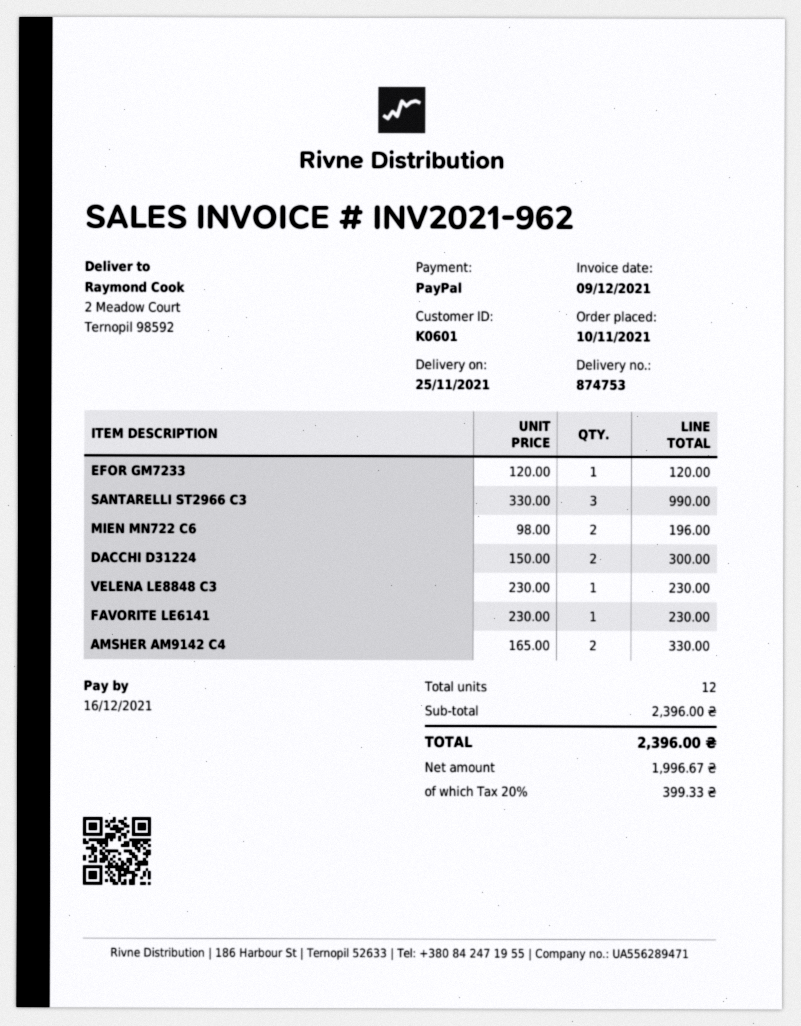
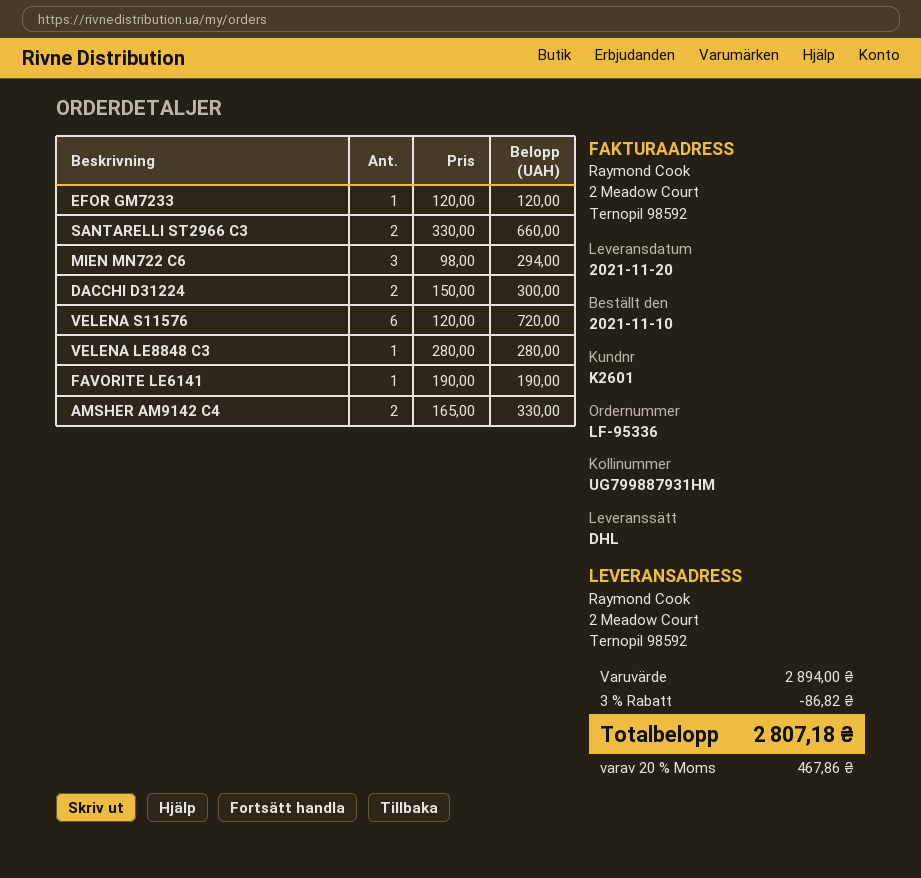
delivery date: 2021-11-25 -> 2021-11-20
customer number: K0601 -> K2601
SANTARELLI ST2966 C3: 3 x 330.00 = 990.00 -> 2 x 330.00 = 660.00
MIEN MN722 C6: 2 x 98.00 = 196.00 -> 3 x 98.00 = 294.00
VELENA LE8848 C3: 1 x 230.00 = 230.00 -> 1 x 280.00 = 280.00
FAVORITE LE6141: 1 x 230.00 = 230.00 -> 1 x 190.00 = 190.00
VELENA S11576: none -> 6 x 120.00 = 720.00
subtotal: 2396.00 -> 2894.00
discount: none -> 3% = 86.82
tax: 20% = 399.33 -> 20% = 467.86
total: 2396.00 -> 2807.18

